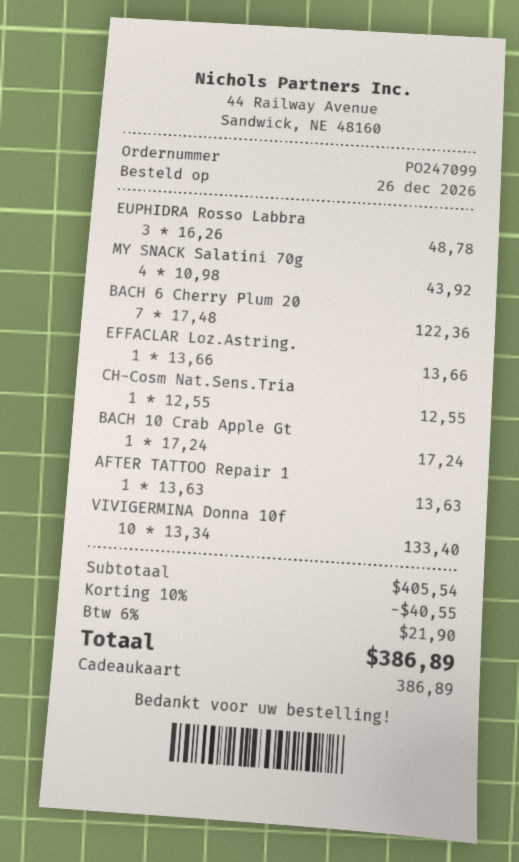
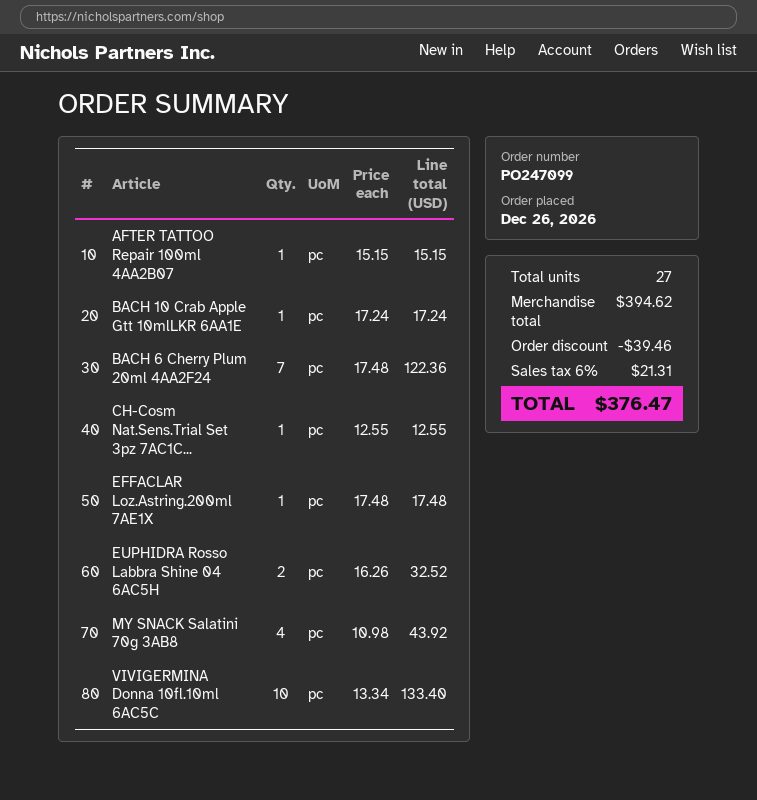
EUPHIDRA Rosso Labbra: 3 x 16.26 = 48.78 -> 2 x 16.26 = 32.52
EFFACLAR Loz.Astring.: 1 x 13.66 = 13.66 -> 1 x 17.48 = 17.48
AFTER TATTOO Repair 1: 1 x 13.63 = 13.63 -> 1 x 15.15 = 15.15
subtotal: 405.54 -> 394.62
discount: 40.55 -> 39.46
tax: 6% = 21.90 -> 6% = 21.31
total: 386.89 -> 376.47

